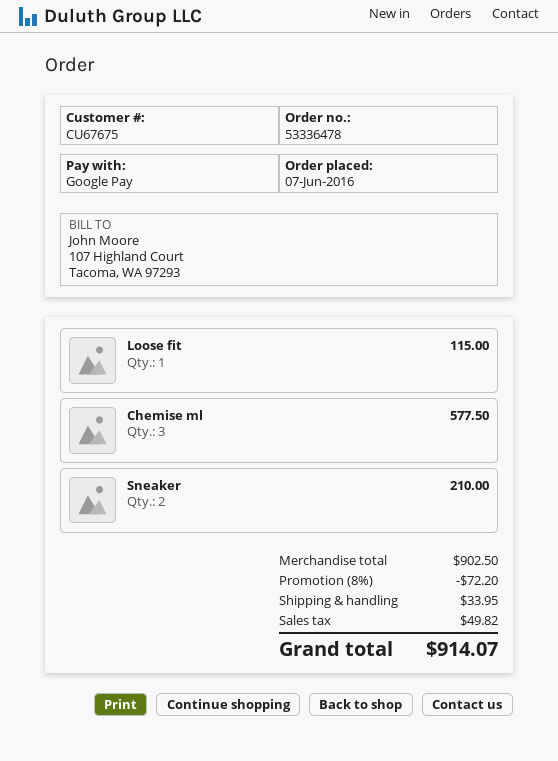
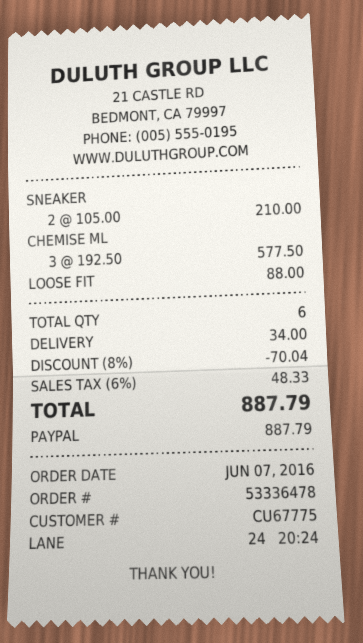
customer number: CU67675 -> CU67775
payment method: Google Pay -> PayPal
Loose fit: 1 for 115.00 -> 1 for 88.00
discount: 8% = 72.20 -> 8% = 70.04
shipping: 33.95 -> 34.00
tax: 49.82 -> 48.33
total: 914.07 -> 887.79

